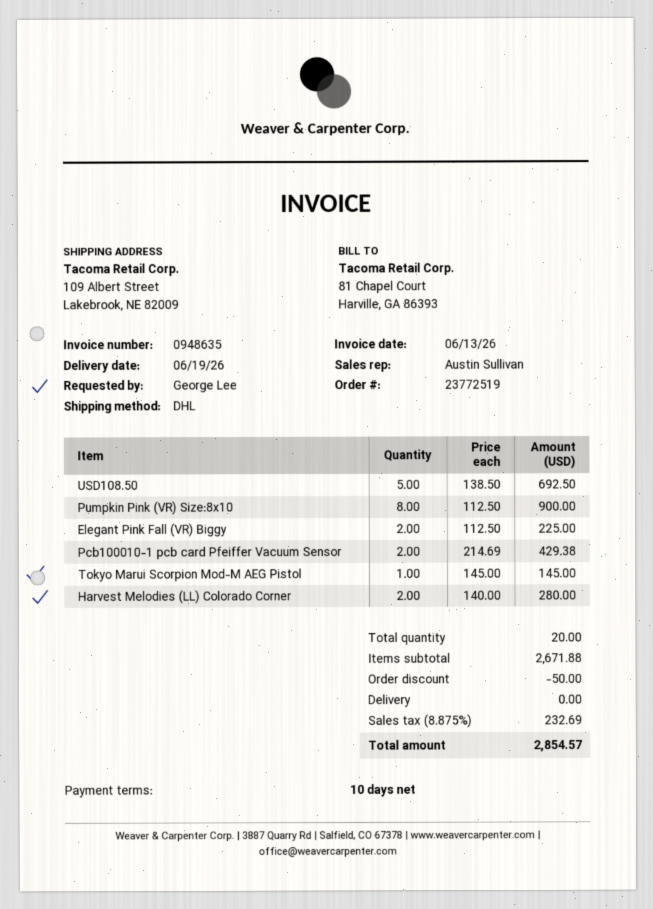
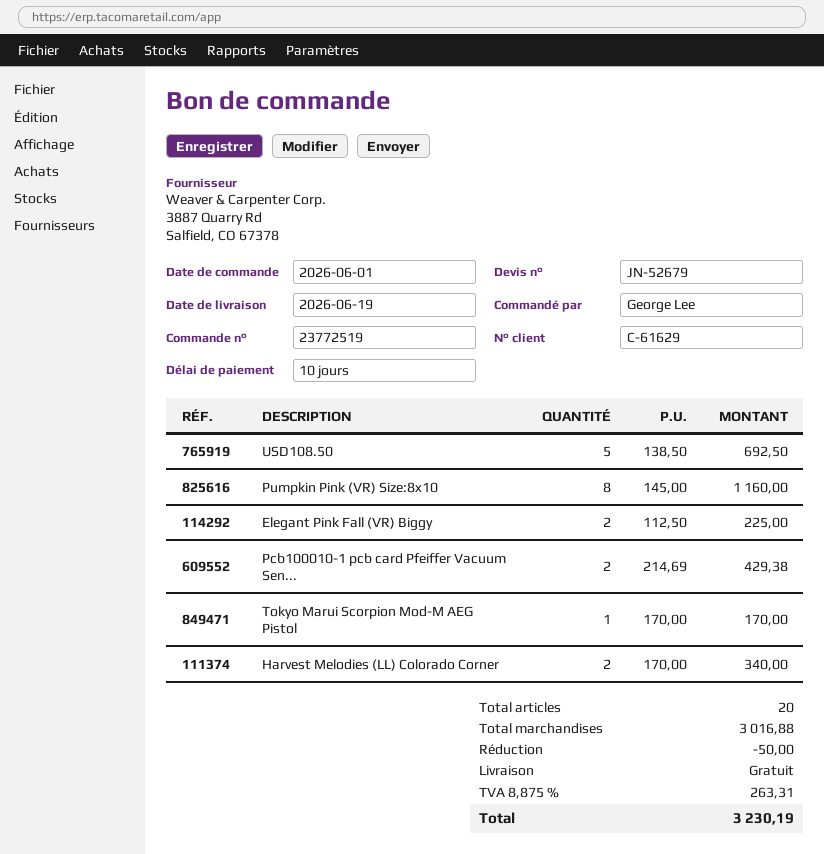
Pumpkin Pink (VR) Size:8x10: 8 x 112.50 = 900.00 -> 8 x 145.00 = 1160.00
Tokyo Marui Scorpion Mod-M AEG Pistol: 1 x 145.00 = 145.00 -> 1 x 170.00 = 170.00
Harvest Melodies (LL) Colorado Corner: 2 x 140.00 = 280.00 -> 2 x 170.00 = 340.00
subtotal: 2671.88 -> 3016.88
tax: 8.875% = 232.69 -> 8.875% = 263.31
total: 2854.57 -> 3230.19

